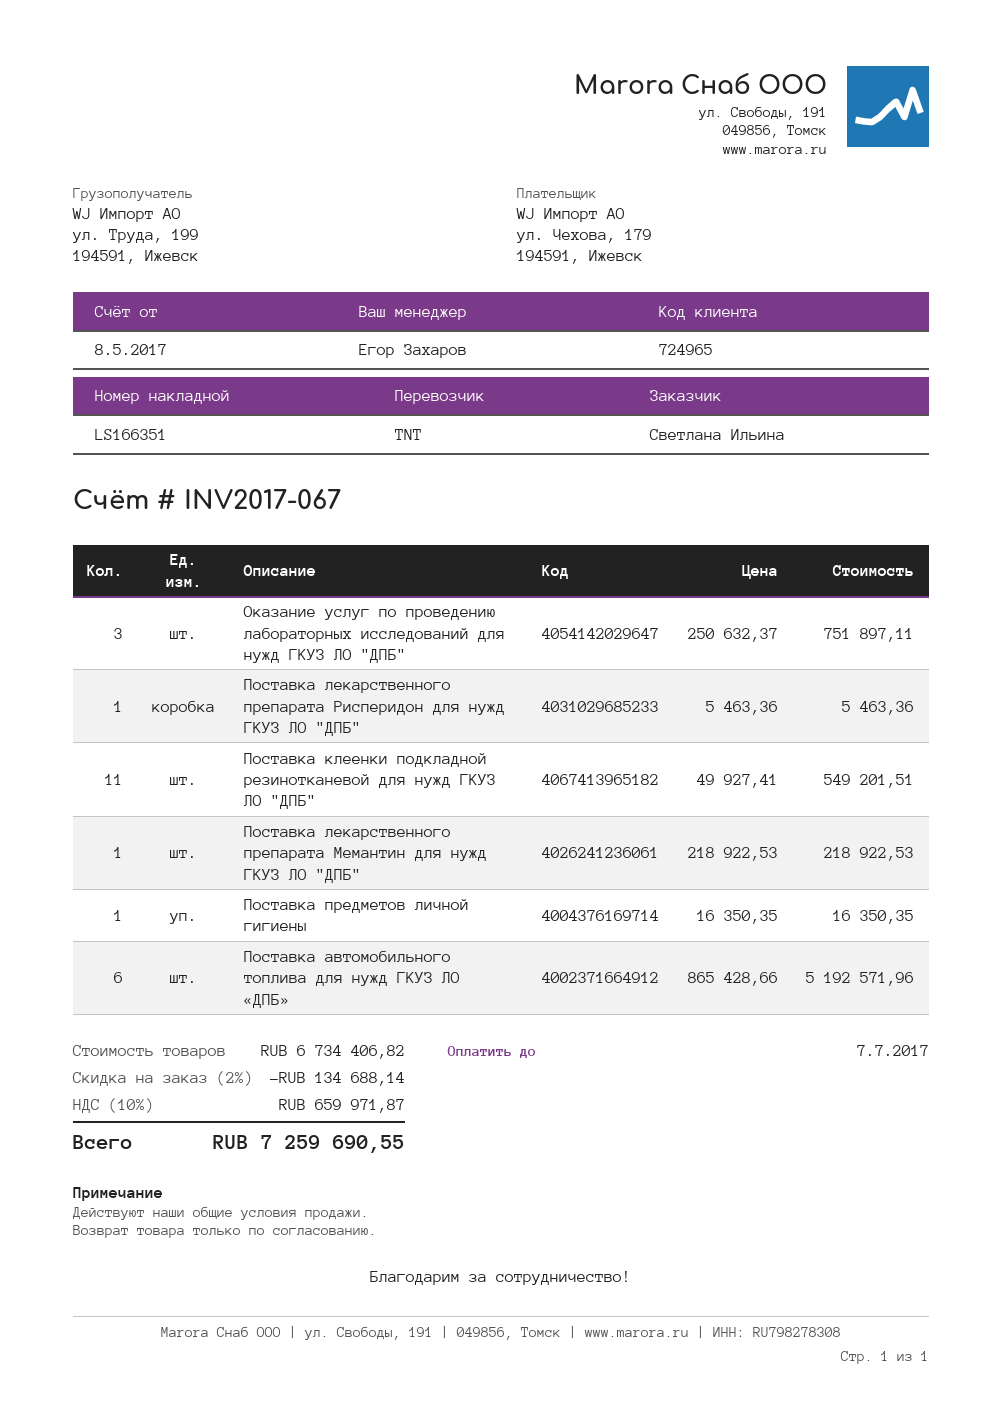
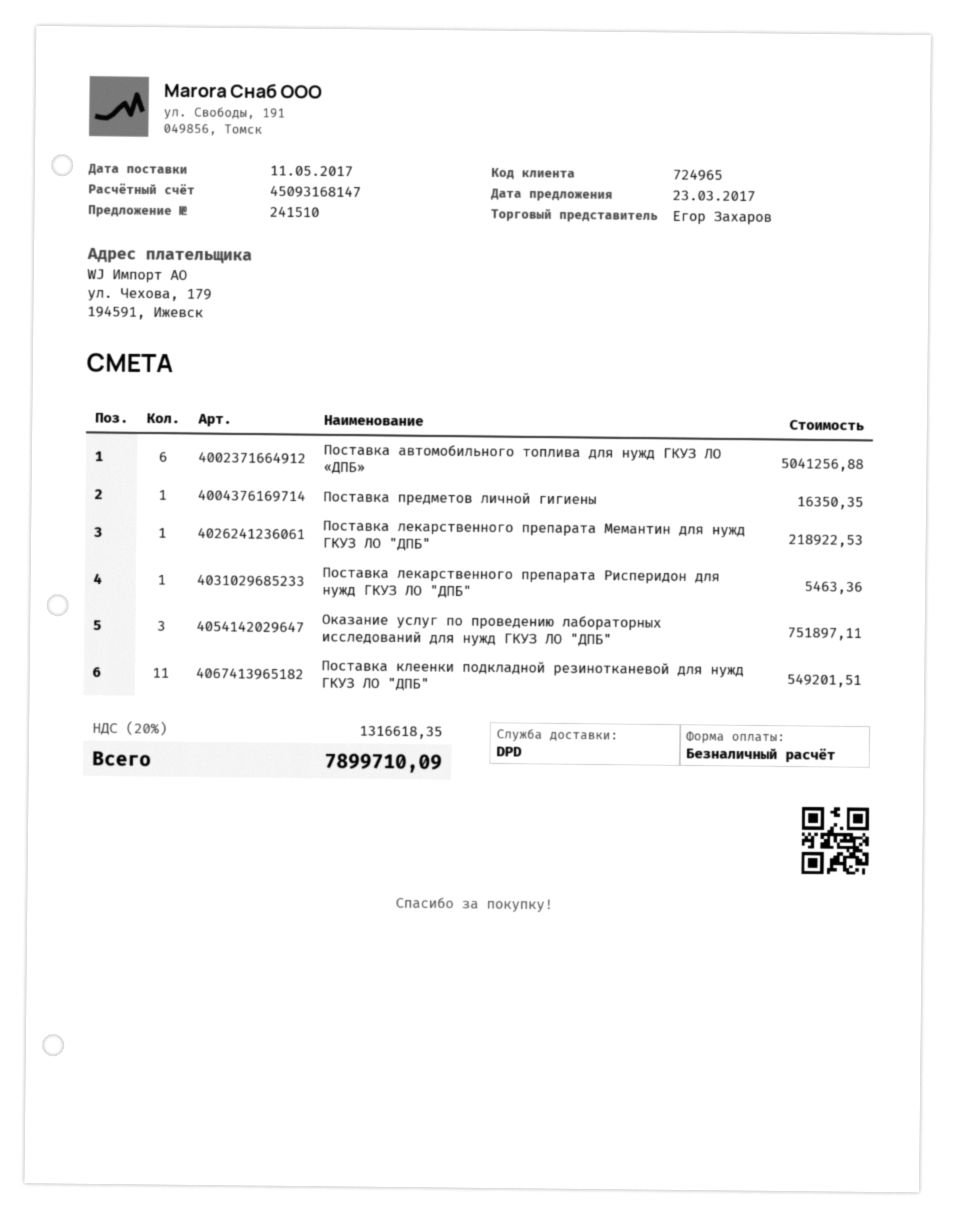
shipping method: TNT -> DPD
Поставка автомобильного топлива для нужд ГКУЗ ЛО «ДПБ»: 6 for 5192571.96 -> 6 for 5041256.88
discount: 2% = 134688.14 -> none
tax: 10% = 659971.87 -> 20% = 1316618.35
total: 7259690.55 -> 7899710.09

